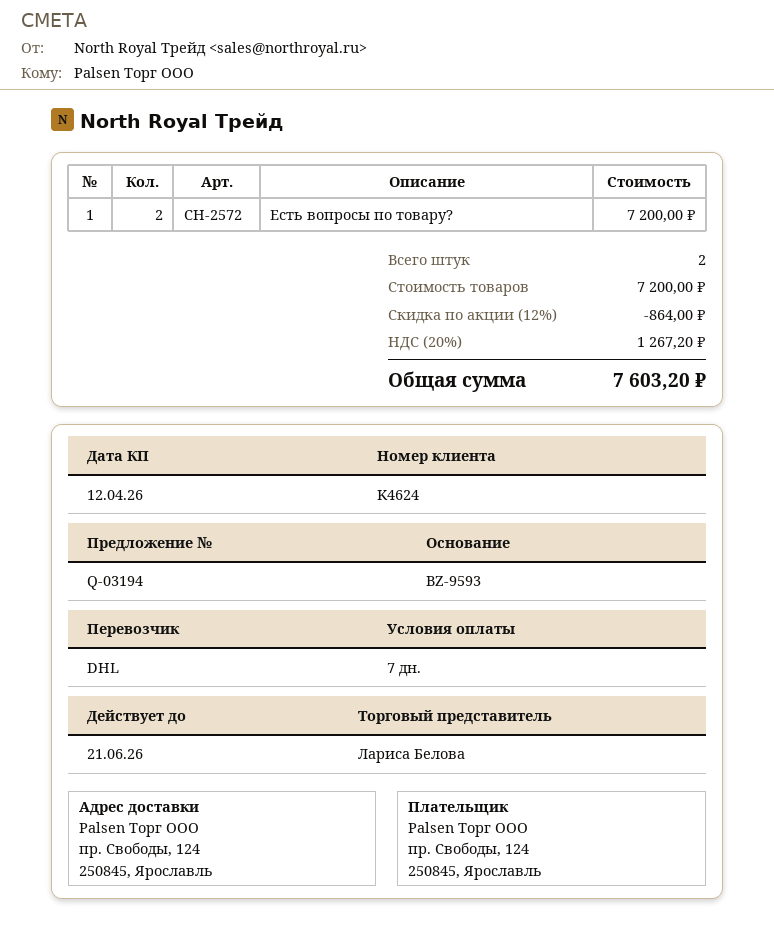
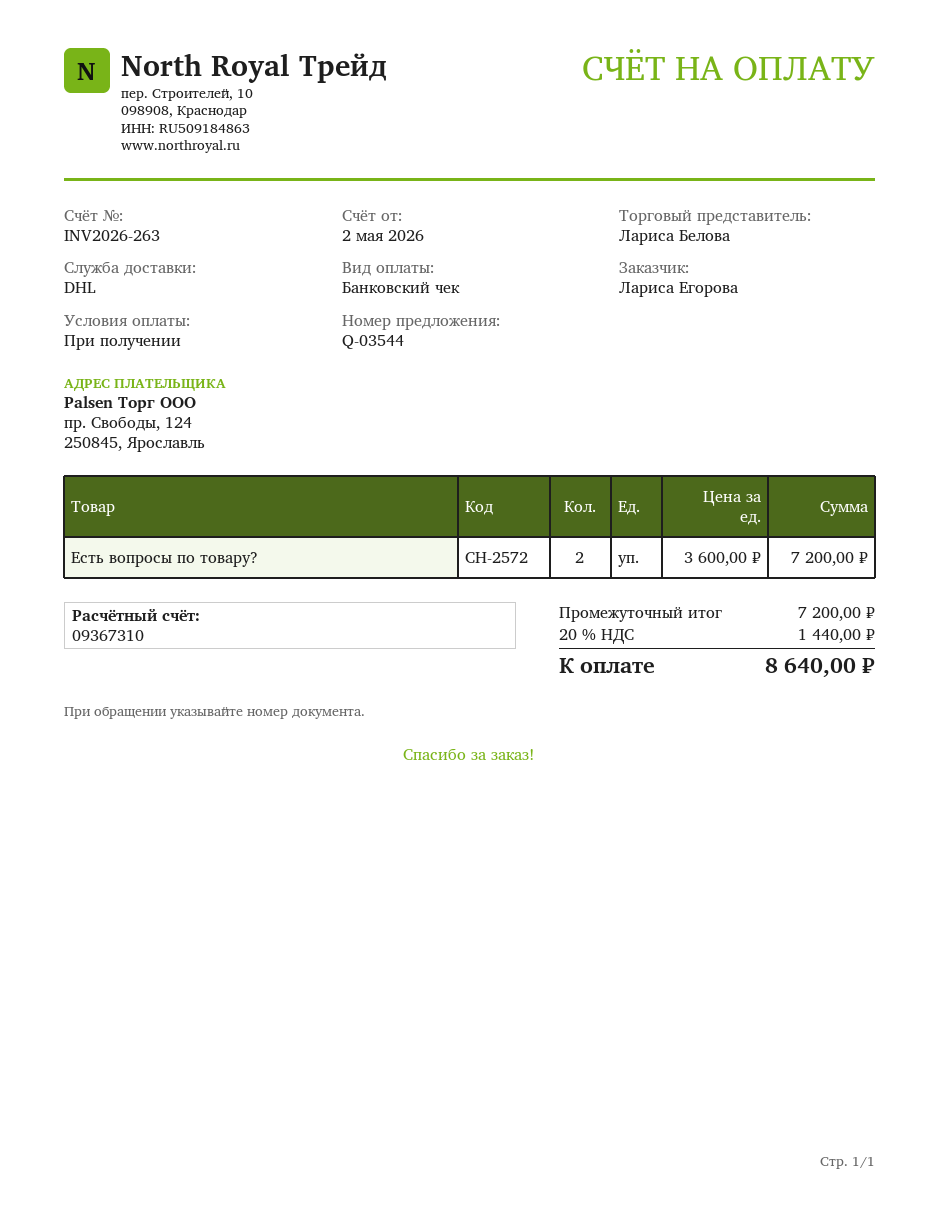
quote number: Q-03194 -> Q-03544
payment terms: 7 days -> on receipt
discount: 12% = 864.00 -> none
tax: 20% = 1267.20 -> 20% = 1440.00
total: 7603.20 -> 8640.00

